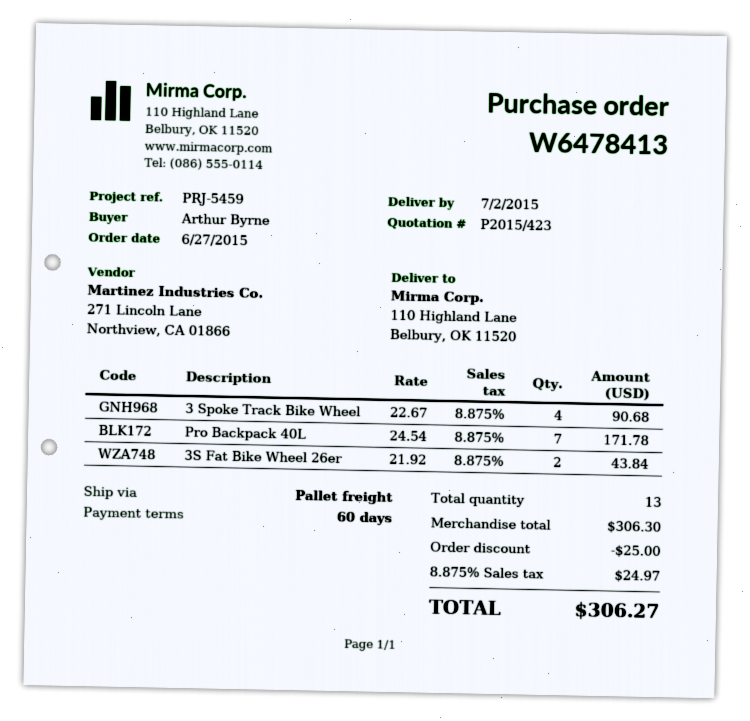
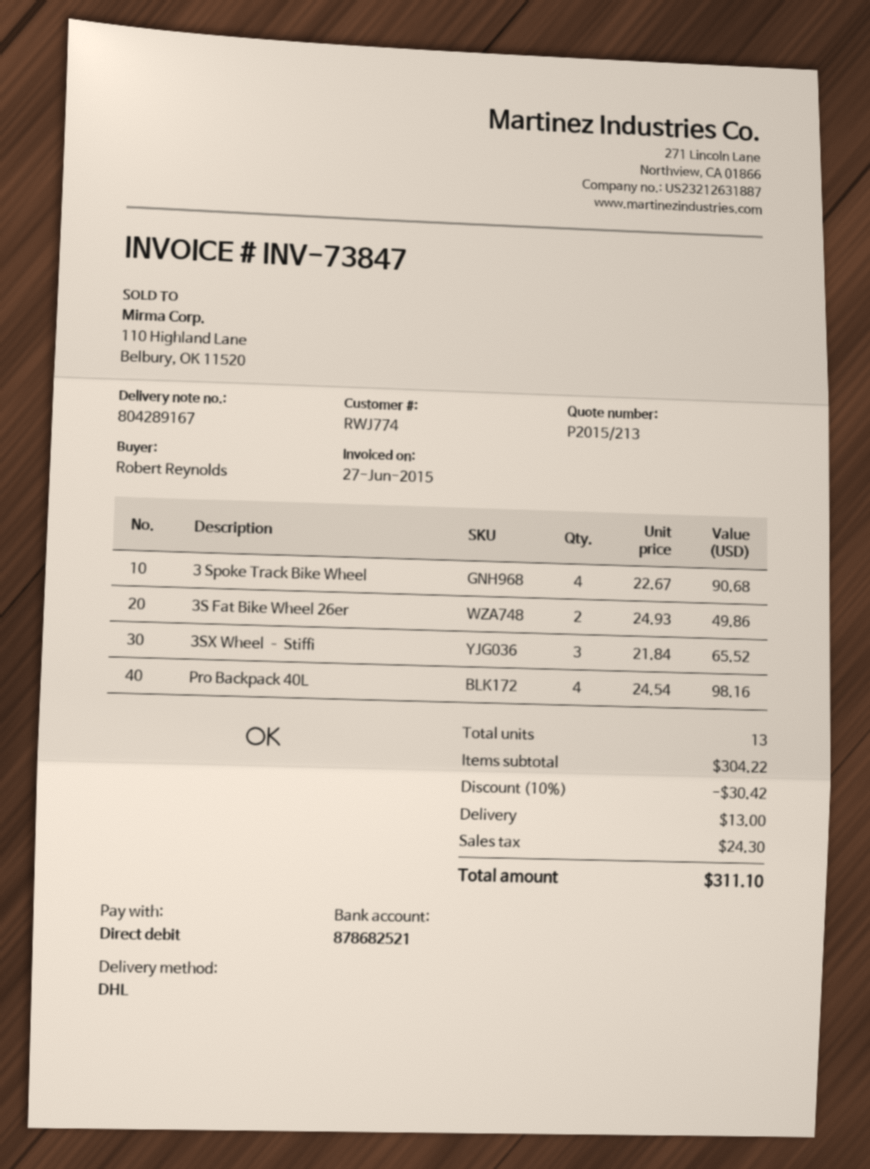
quote number: P2015/423 -> P2015/213
ordered by: Arthur Byrne -> Robert Reynolds
shipping method: pallet freight -> DHL
Pro Backpack 40L: 7 x 24.54 = 171.78 -> 4 x 24.54 = 98.16
3S Fat Bike Wheel 26er: 2 x 21.92 = 43.84 -> 2 x 24.93 = 49.86
3SX Wheel – Stiffi: none -> 3 x 21.84 = 65.52
subtotal: 306.30 -> 304.22
discount: 25.00 -> 30.42
shipping: none -> 13.00
tax: 24.97 -> 24.30
total: 306.27 -> 311.10

